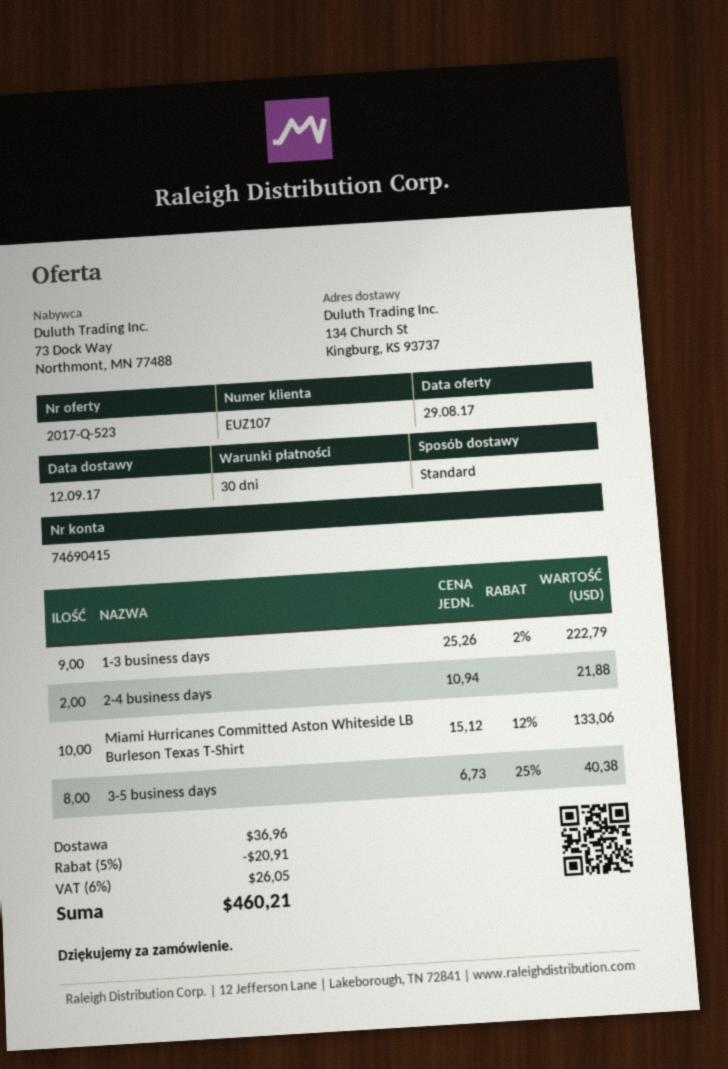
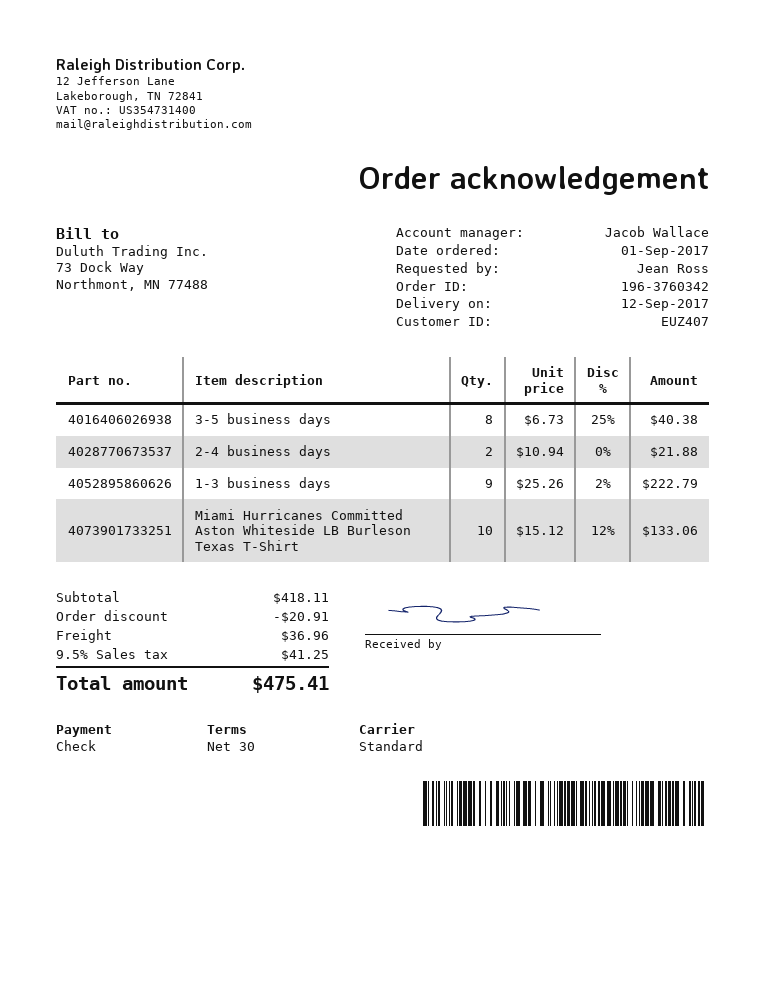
customer number: EUZ107 -> EUZ407
tax: 6% = 26.05 -> 9.5% = 41.25
total: 460.21 -> 475.41

